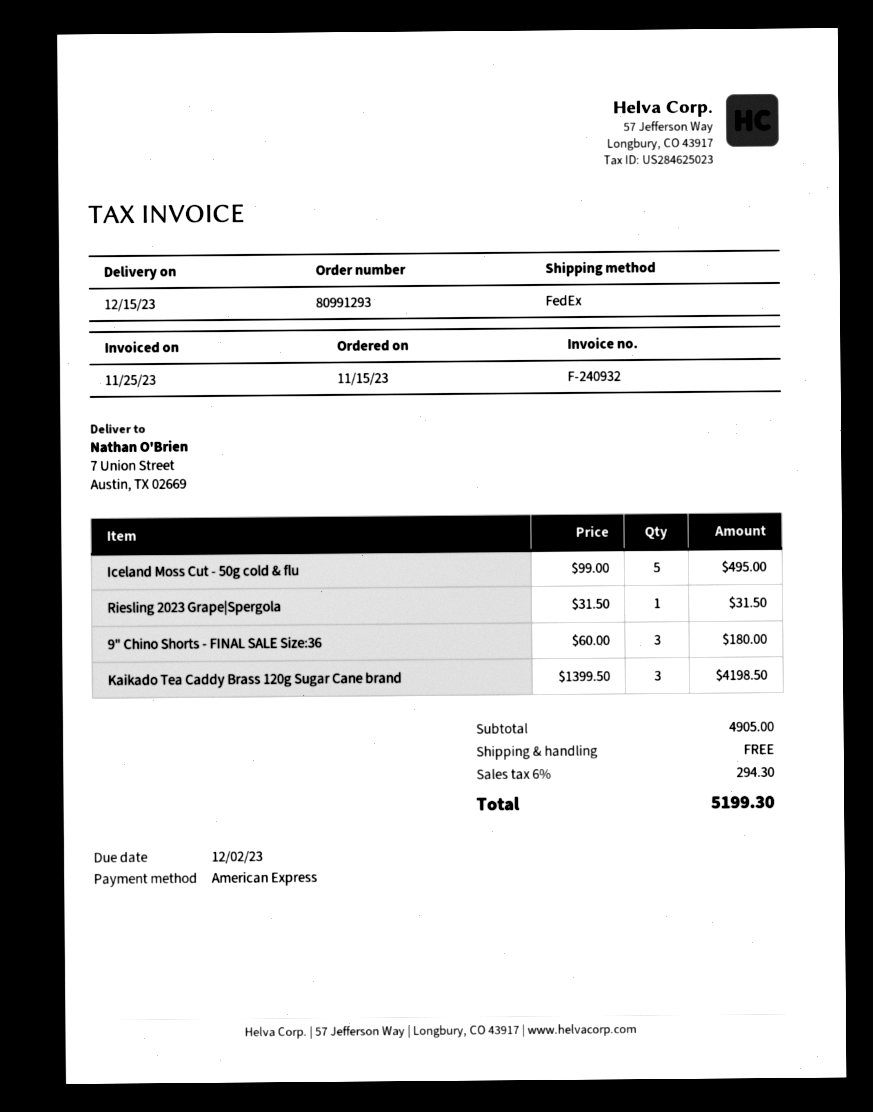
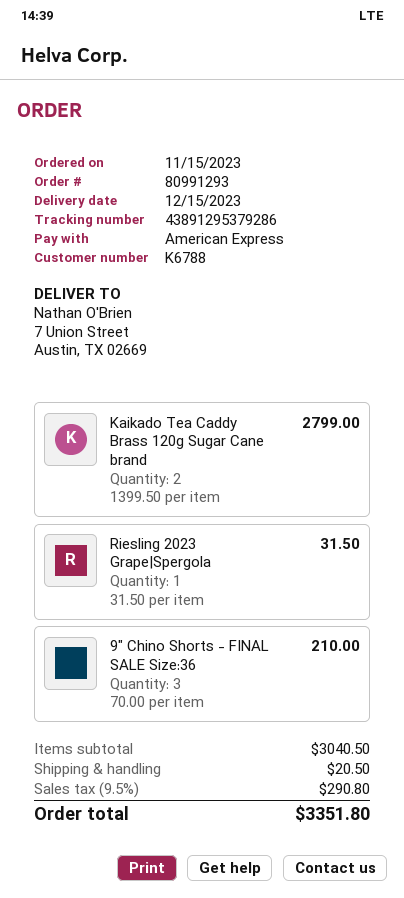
Iceland Moss Cut - 50g cold & flu: 5 x 99.00 = 495.00 -> none
9" Chino Shorts - FINAL SALE Size:36: 3 x 60.00 = 180.00 -> 3 x 70.00 = 210.00
Kaikado Tea Caddy Brass 120g Sugar Cane brand: 3 x 1399.50 = 4198.50 -> 2 x 1399.50 = 2799.00
subtotal: 4905.00 -> 3040.50
shipping: 0.00 -> 20.50
tax: 6% = 294.30 -> 9.5% = 290.80
total: 5199.30 -> 3351.80

